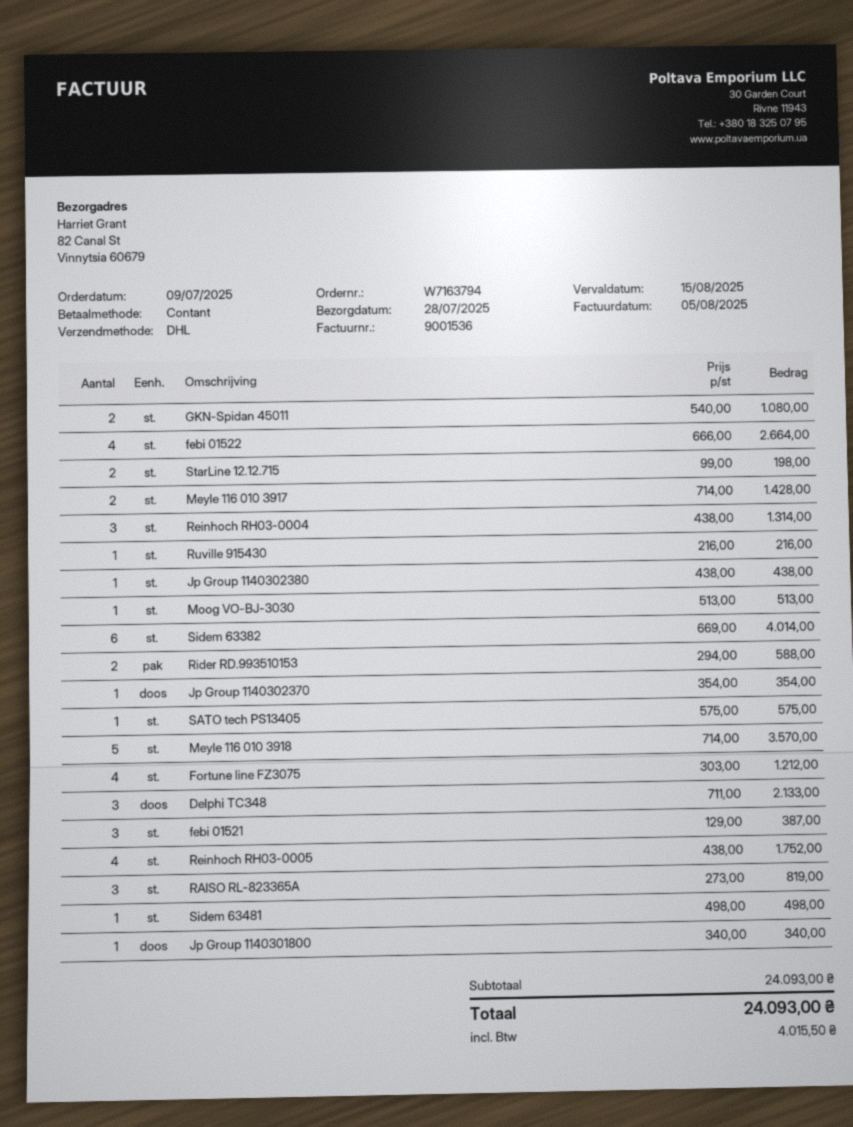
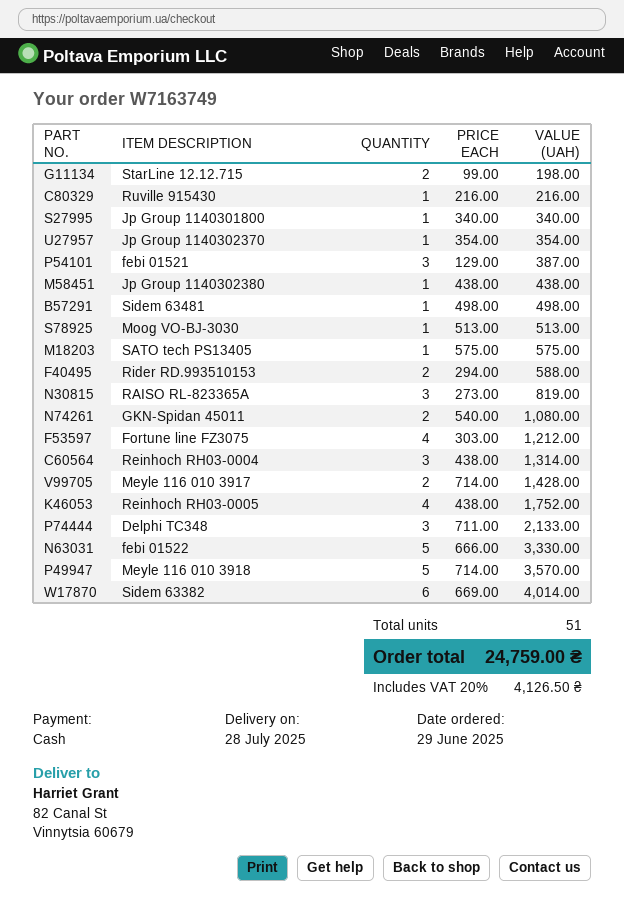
order number: W7163794 -> W7163749
order date: 2025-07-09 -> 2025-06-29
febi 01522: 4 x 666.00 = 2664.00 -> 5 x 666.00 = 3330.00
tax: 4015.50 -> 4126.50
total: 24093.00 -> 24759.00

